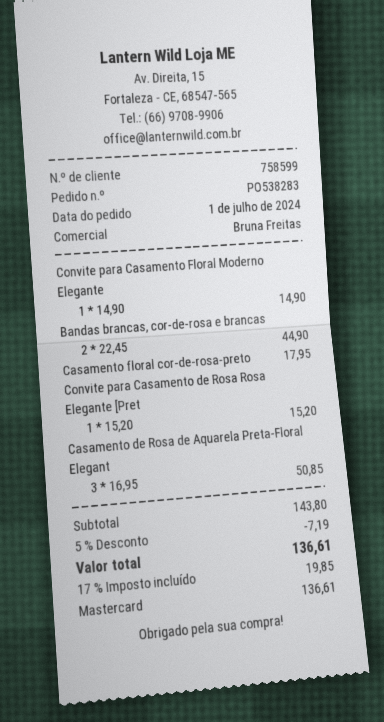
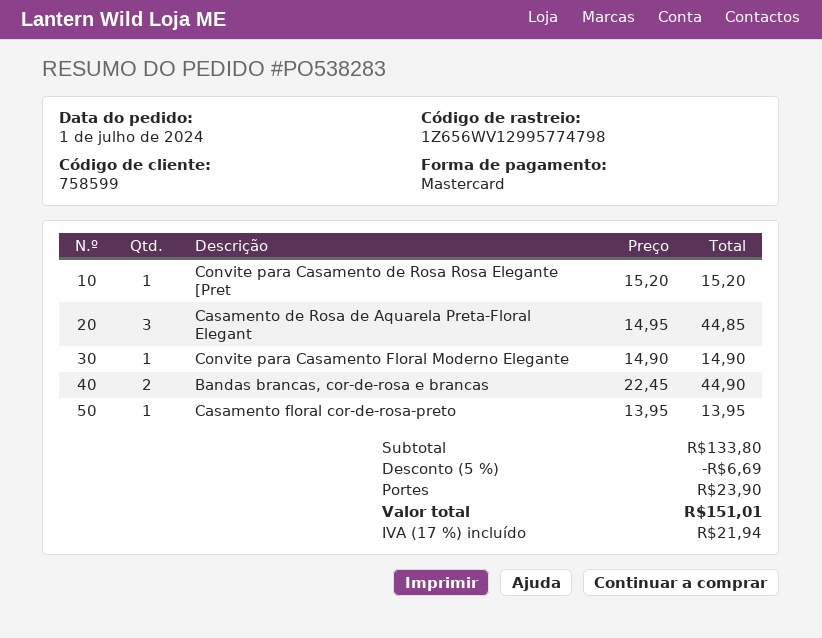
Casamento floral cor-de-rosa-preto: 1 x 17.95 = 17.95 -> 1 x 13.95 = 13.95
Casamento de Rosa de Aquarela Preta-Floral Elegant: 3 x 16.95 = 50.85 -> 3 x 14.95 = 44.85
subtotal: 143.80 -> 133.80
discount: 5% = 7.19 -> 5% = 6.69
shipping: none -> 23.90
tax: 17% = 19.85 -> 17% = 21.94
total: 136.61 -> 151.01

